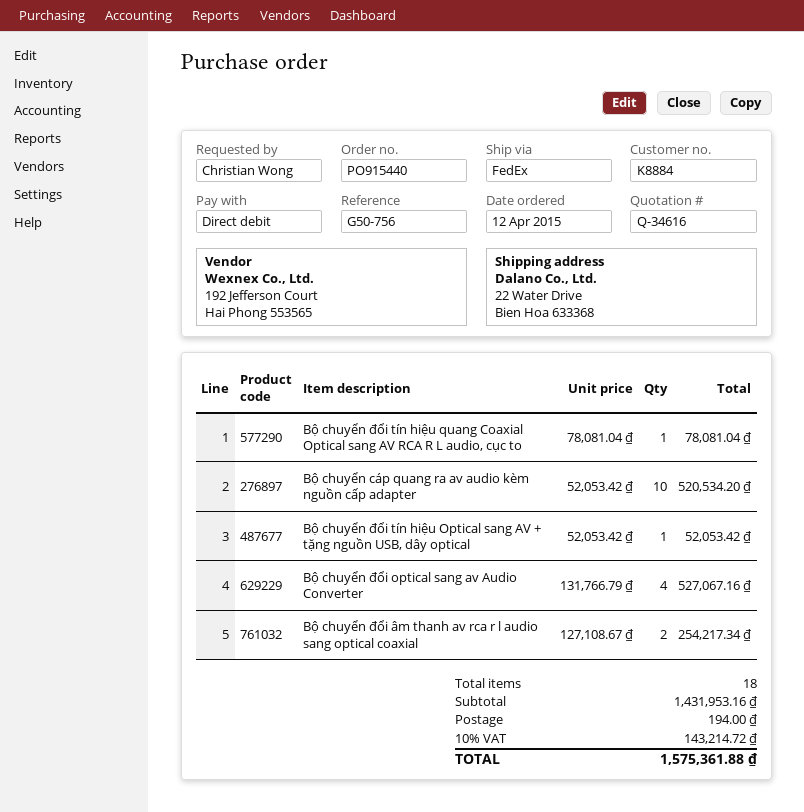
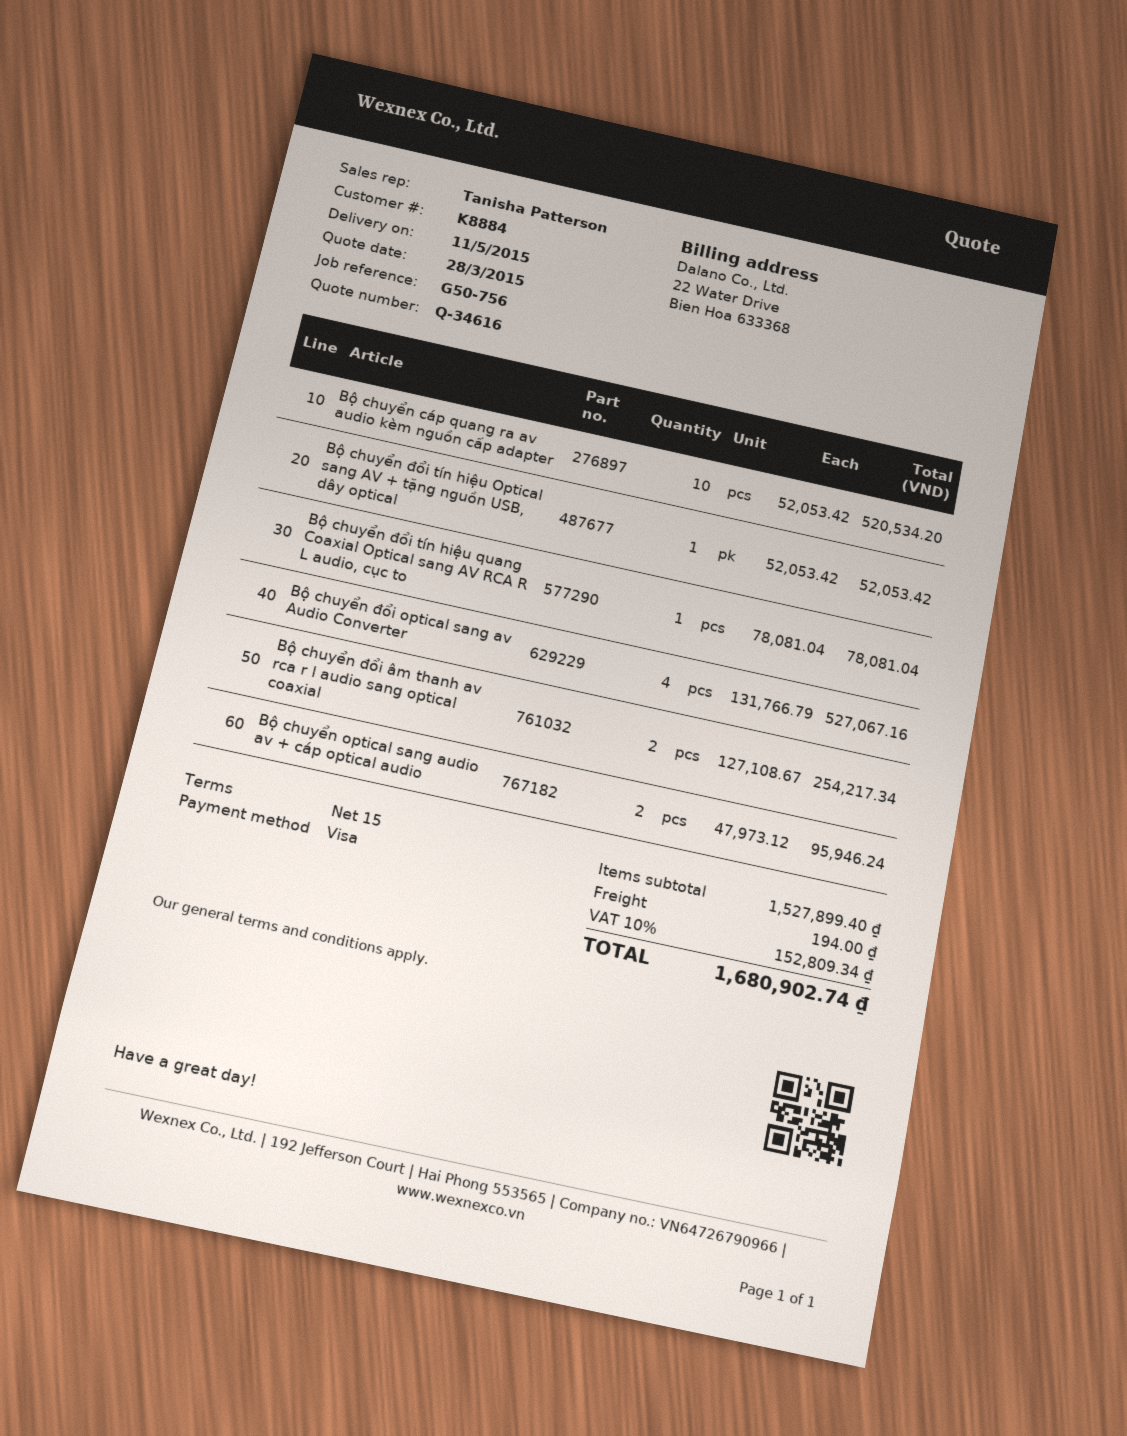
payment method: direct debit -> Visa
Bộ chuyển optical sang audio av + cáp optical audio: none -> 2 x 47973.12 = 95946.24
subtotal: 1431953.16 -> 1527899.40
tax: 10% = 143214.72 -> 10% = 152809.34
total: 1575361.88 -> 1680902.74

